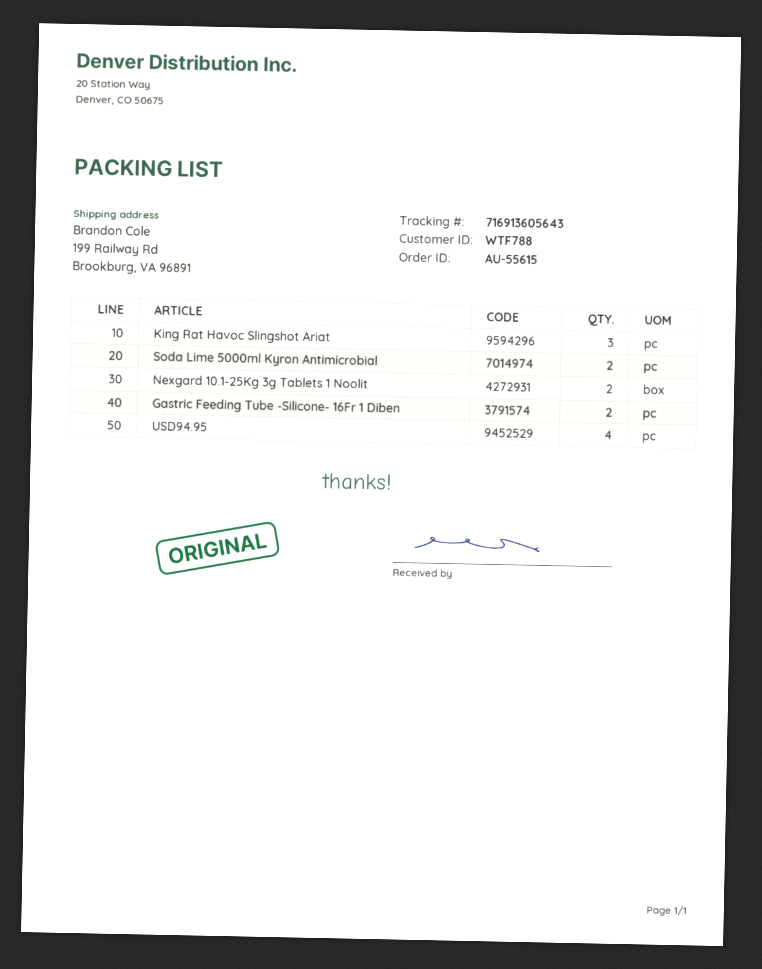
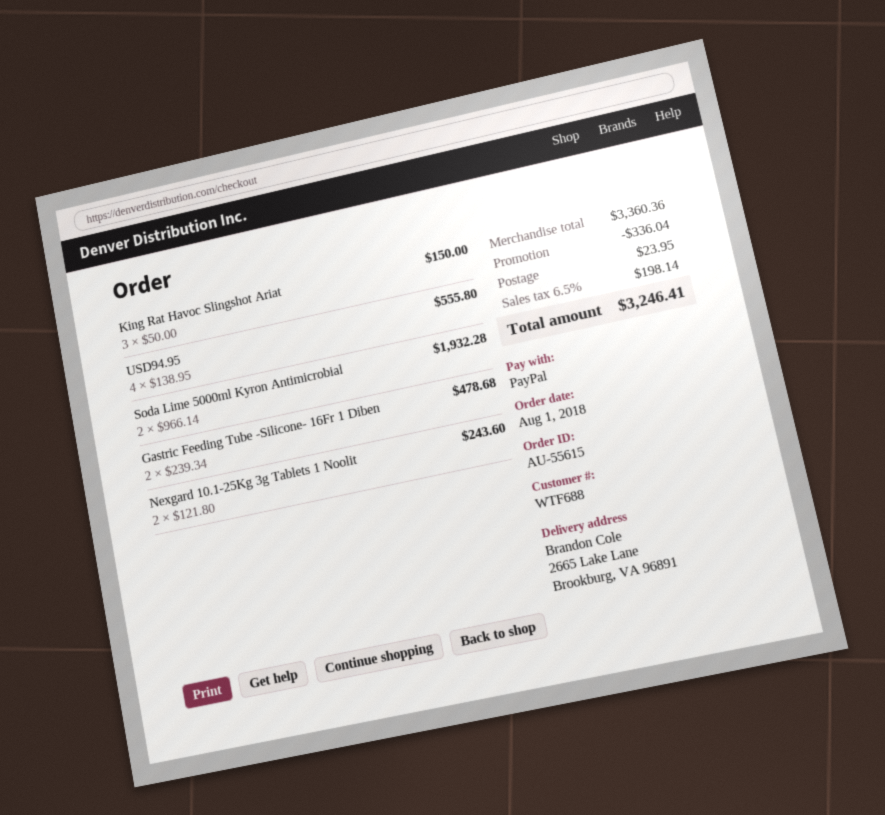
customer number: WTF788 -> WTF688
ship to: 199 Railway Rd, Brookburg, VA 96891 -> 2665 Lake Lane, Brookburg, VA 96891

